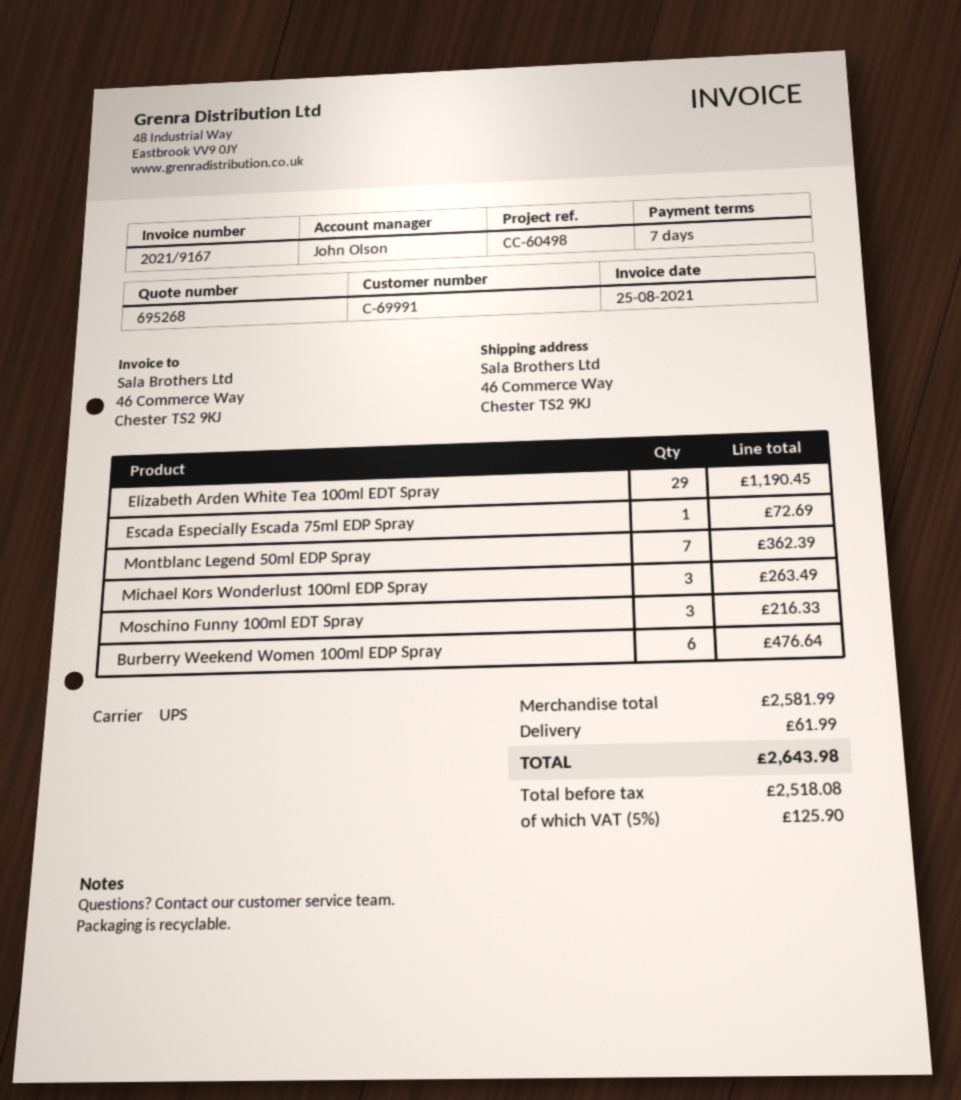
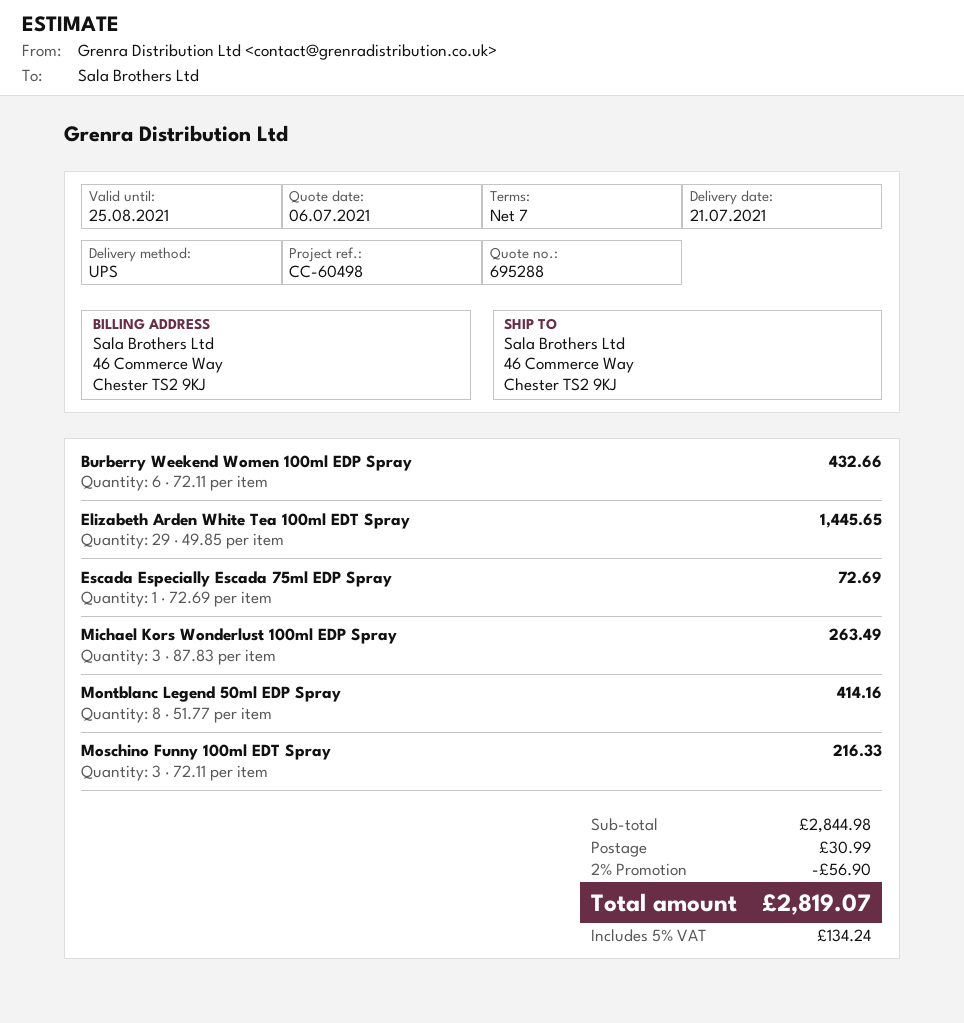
quote number: 695268 -> 695288
Elizabeth Arden White Tea 100ml EDT Spray: 29 for 1190.45 -> 29 for 1445.65
Montblanc Legend 50ml EDP Spray: 7 for 362.39 -> 8 for 414.16
Burberry Weekend Women 100ml EDP Spray: 6 for 476.64 -> 6 for 432.66
subtotal: 2581.99 -> 2844.98
discount: none -> 2% = 56.90
shipping: 61.99 -> 30.99
tax: 5% = 125.90 -> 5% = 134.24
total: 2643.98 -> 2819.07

